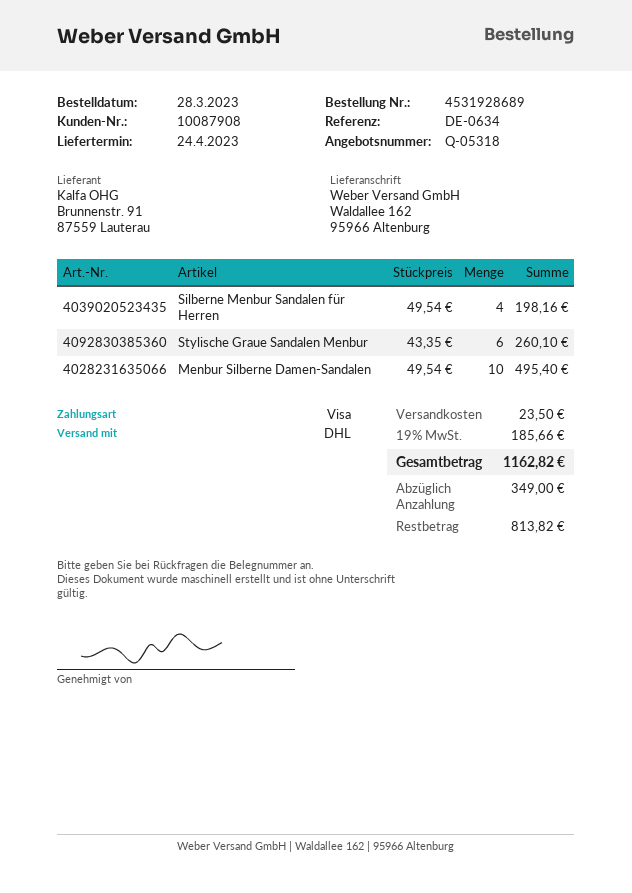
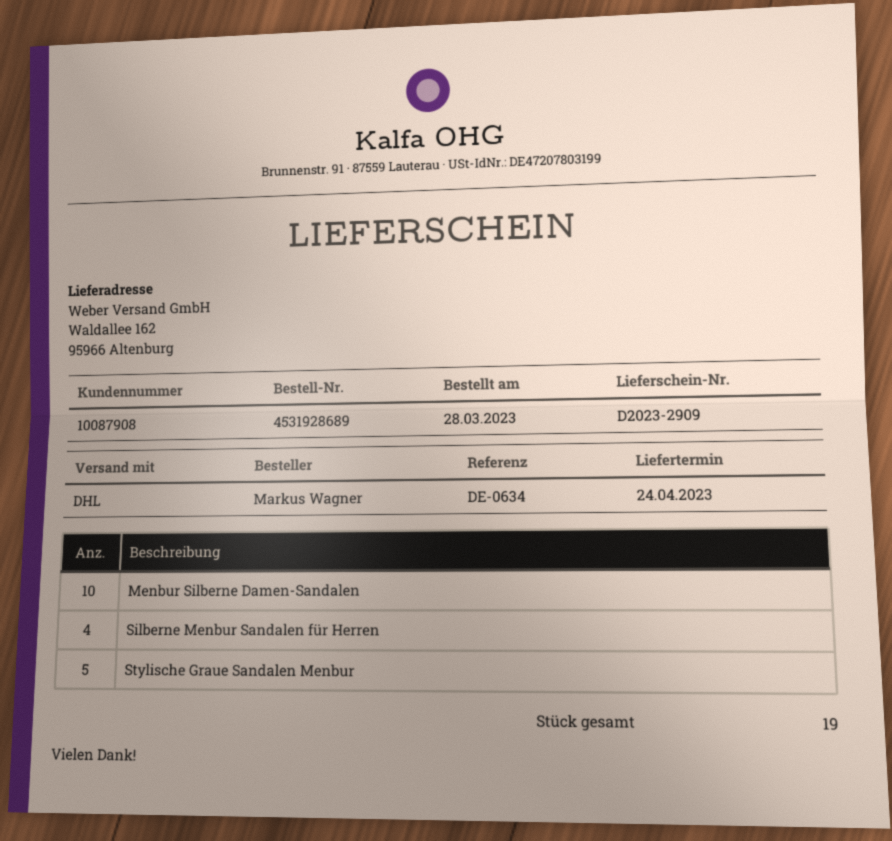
Stylische Graue Sandalen Menbur: 6 -> 5

